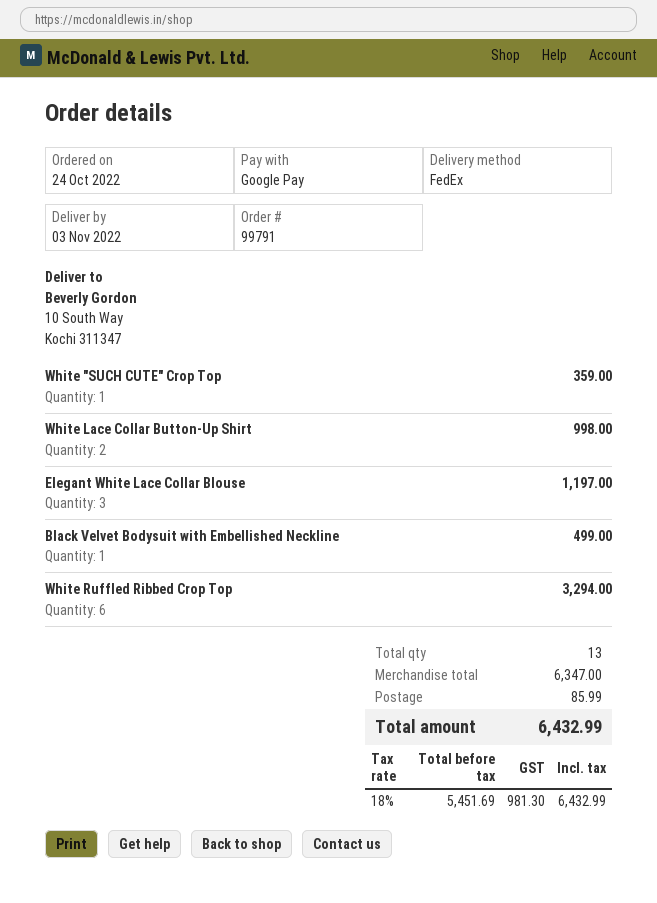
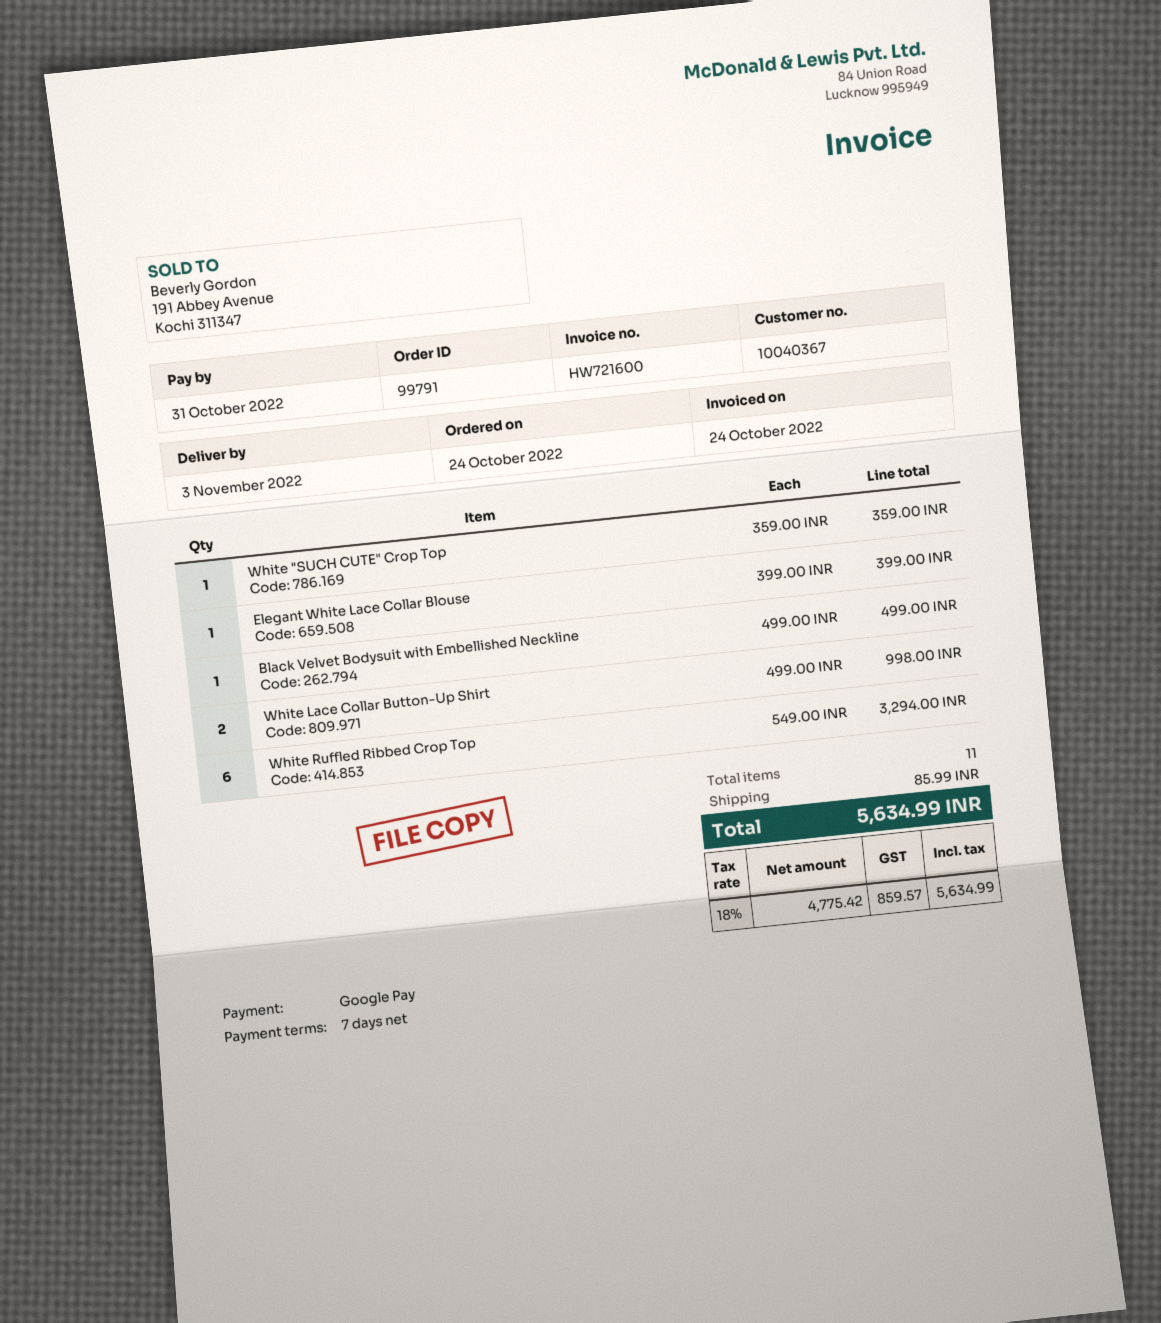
Elegant White Lace Collar Blouse: 3 for 1197.00 -> 1 for 399.00
total quantity: 13 -> 11
net: 5451.69 -> 4775.42
tax: 18% = 981.30 -> 18% = 859.57
total: 6432.99 -> 5634.99

